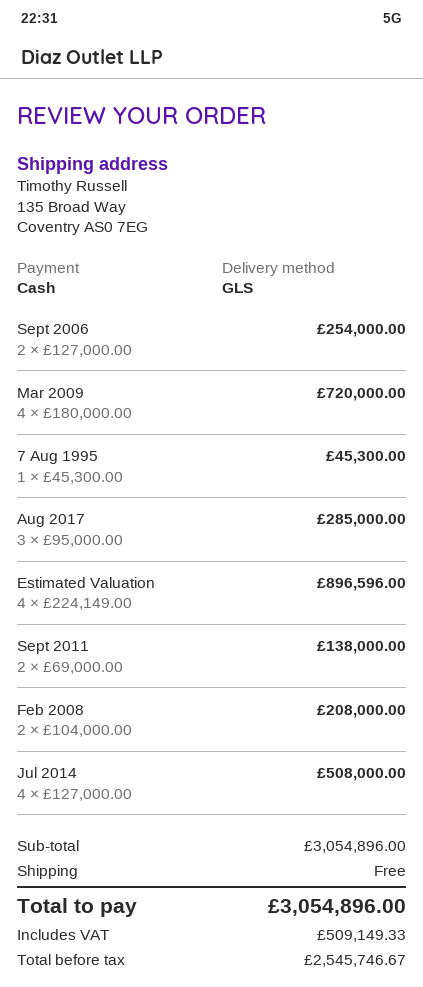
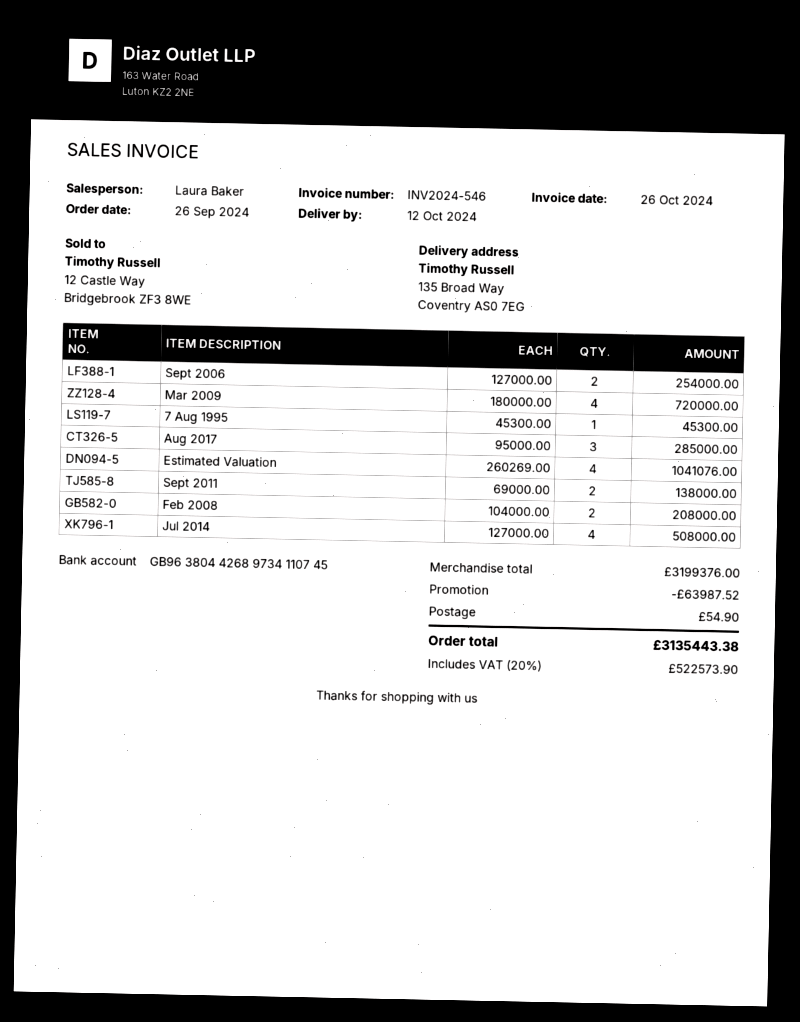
Estimated Valuation: 4 x 224149.00 = 896596.00 -> 4 x 260269.00 = 1041076.00
subtotal: 3054896.00 -> 3199376.00
discount: none -> 63987.52
shipping: 0.00 -> 54.90
tax: 509149.33 -> 522573.90
total: 3054896.00 -> 3135443.38

